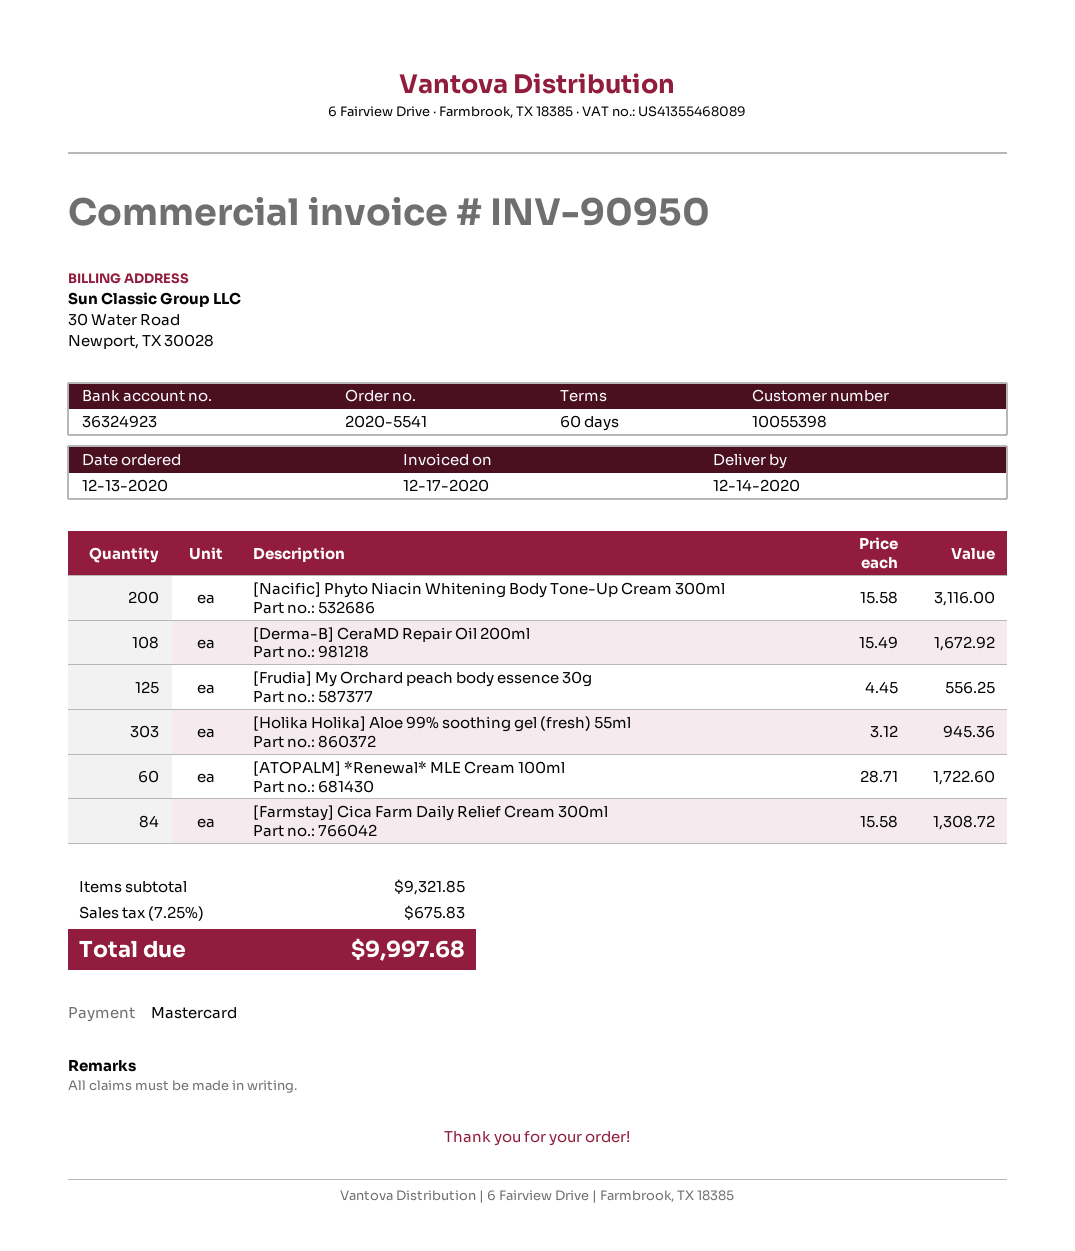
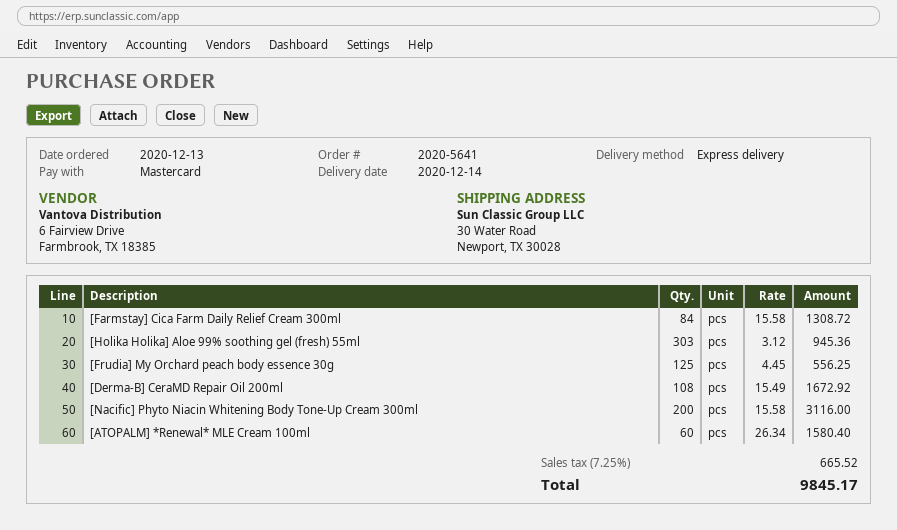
order number: 2020-5541 -> 2020-5641
[ATOPALM] *Renewal* MLE Cream 100ml: 60 x 28.71 = 1722.60 -> 60 x 26.34 = 1580.40
tax: 7.25% = 675.83 -> 7.25% = 665.52
total: 9997.68 -> 9845.17

